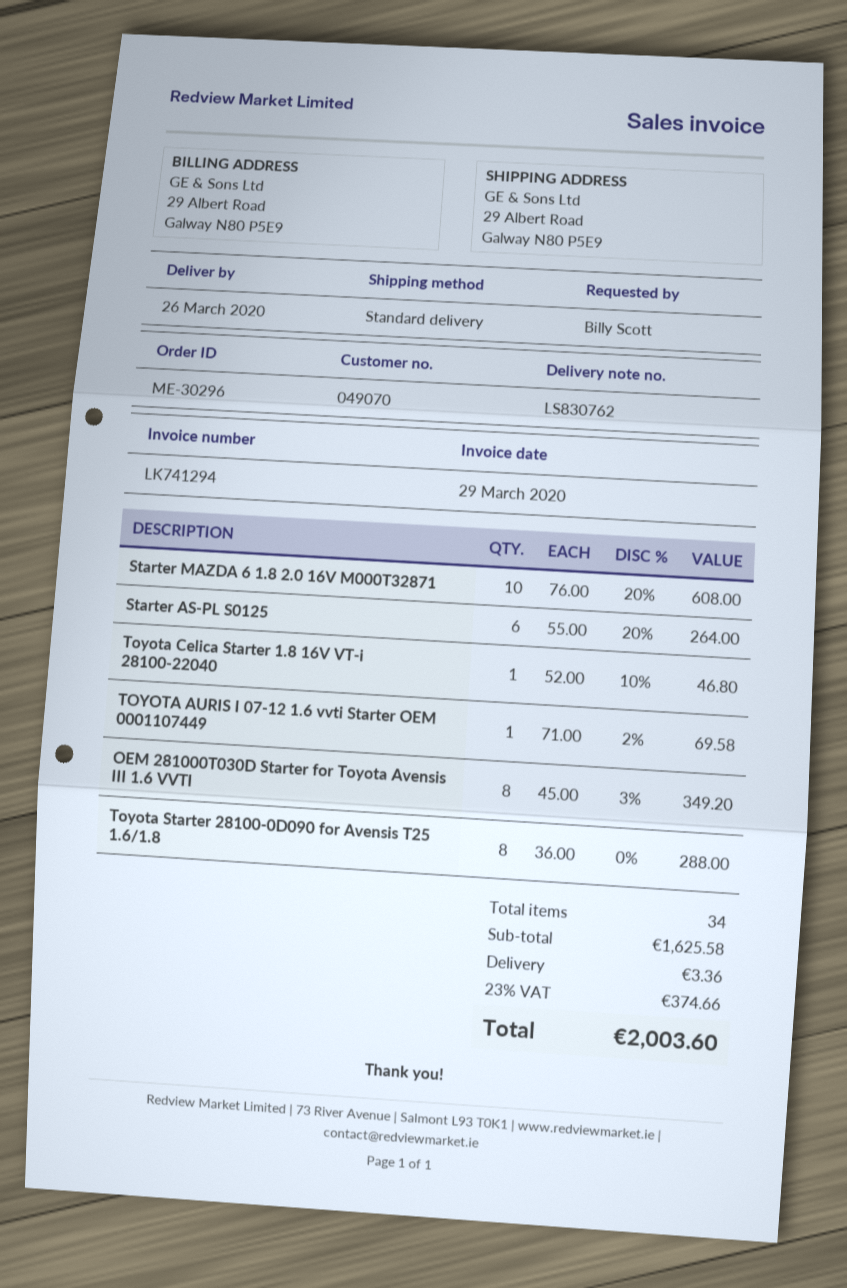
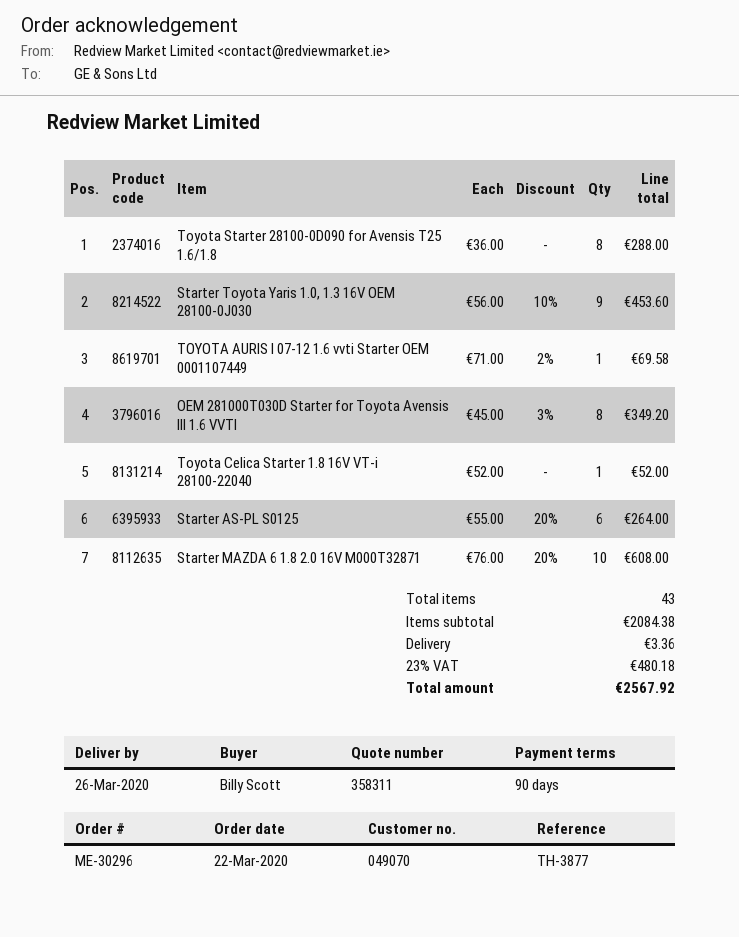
Toyota Celica Starter 1.8 16V VT-i 28100-22040: 1 x 52.00 - 10% = 46.80 -> 1 x 52.00 = 52.00
Starter Toyota Yaris 1.0, 1.3 16V OEM 28100-0J030: none -> 9 x 56.00 - 10% = 453.60
total quantity: 34 -> 43
subtotal: 1625.58 -> 2084.38
tax: 23% = 374.66 -> 23% = 480.18
total: 2003.60 -> 2567.92

